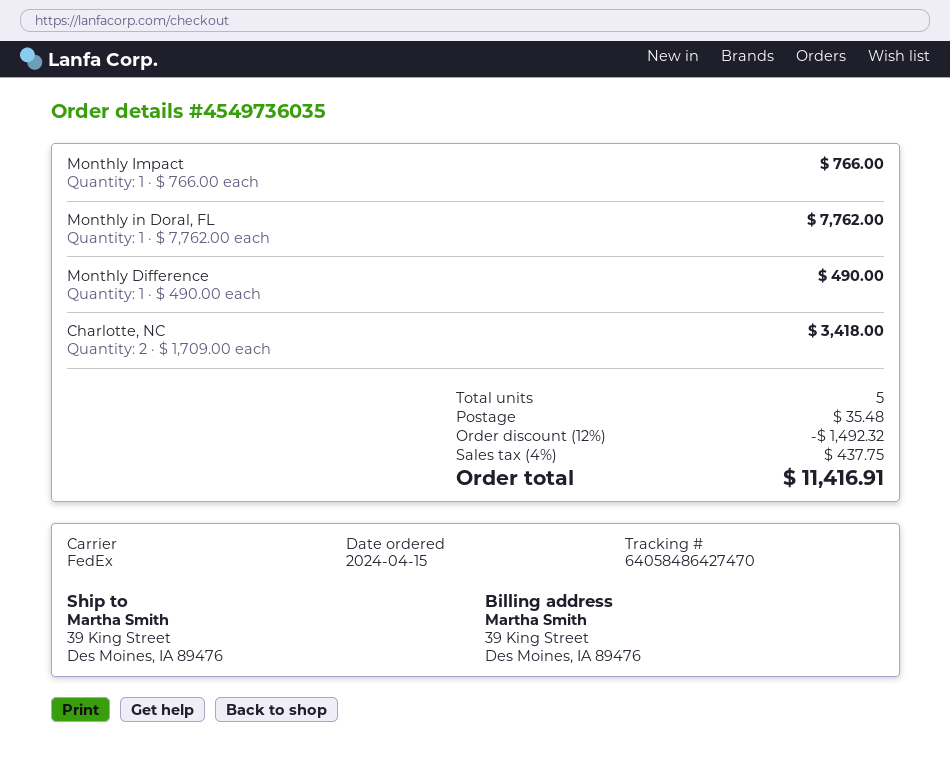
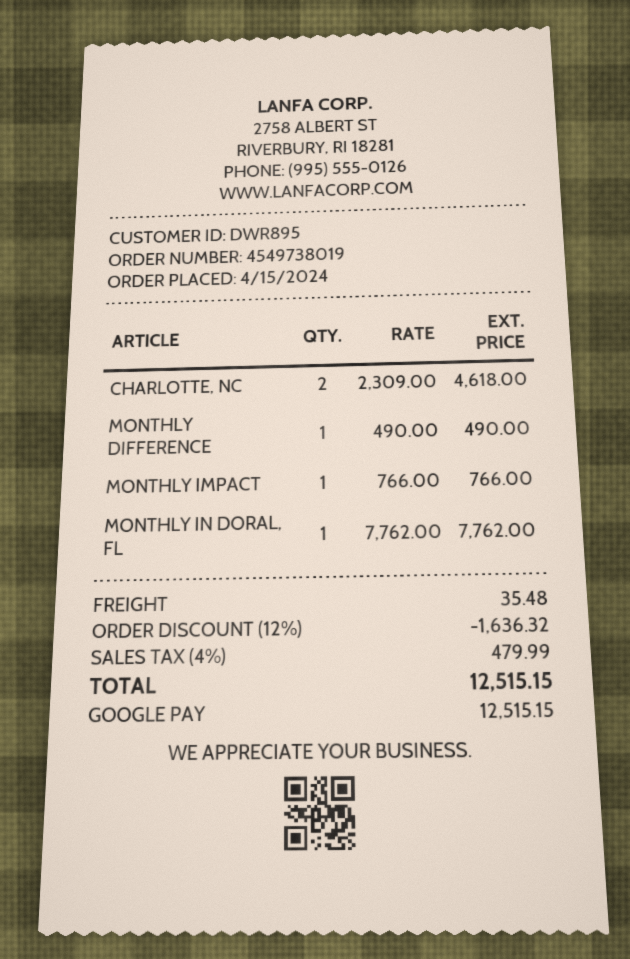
order number: 4549736035 -> 4549738019
Charlotte, NC: 2 x 1709.00 = 3418.00 -> 2 x 2309.00 = 4618.00
discount: 12% = 1492.32 -> 12% = 1636.32
tax: 4% = 437.75 -> 4% = 479.99
total: 11416.91 -> 12515.15

